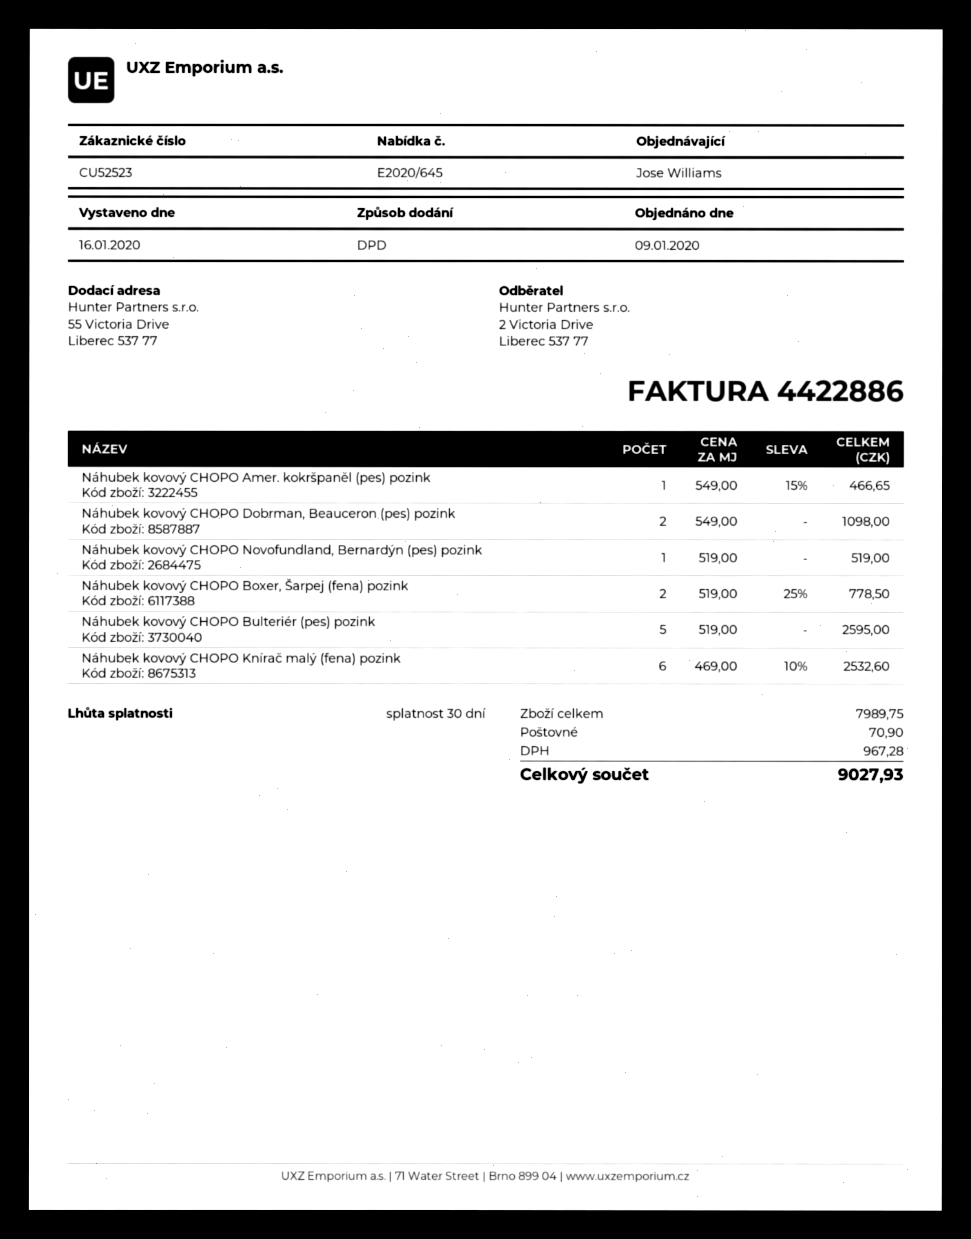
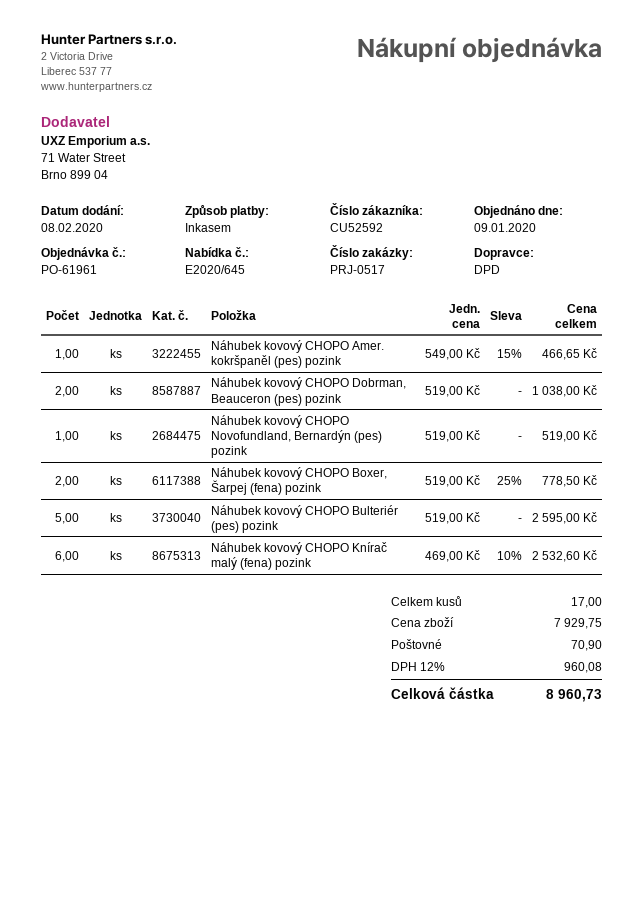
customer number: CU52523 -> CU52592
Náhubek kovový CHOPO Dobrman, Beauceron (pes) pozink: 2 x 549.00 = 1098.00 -> 2 x 519.00 = 1038.00
subtotal: 7989.75 -> 7929.75
tax: 967.28 -> 960.08
total: 9027.93 -> 8960.73

